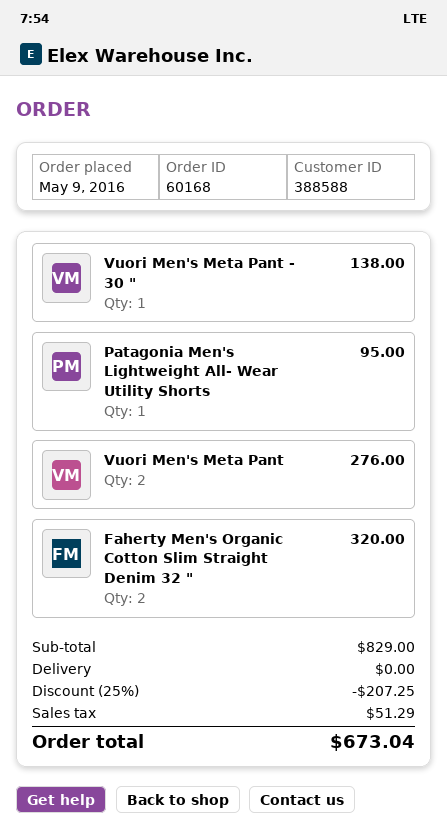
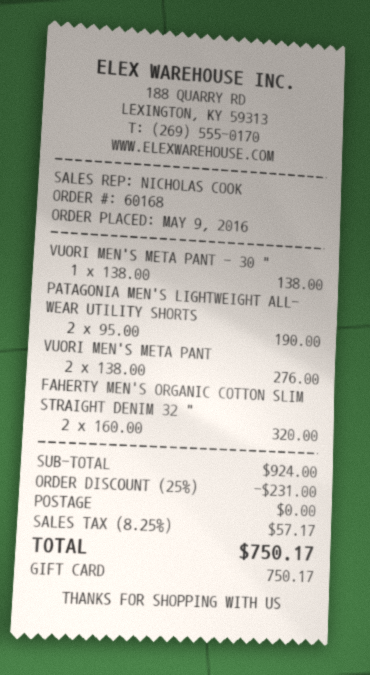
Patagonia Men's Lightweight All- Wear Utility Shorts: 1 for 95.00 -> 2 for 190.00
subtotal: 829.00 -> 924.00
discount: 25% = 207.25 -> 25% = 231.00
tax: 51.29 -> 57.17
total: 673.04 -> 750.17

